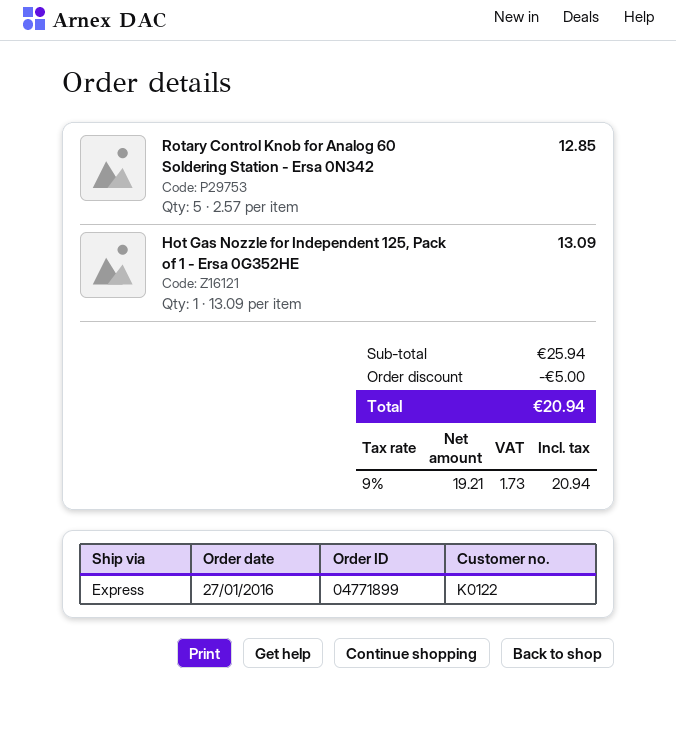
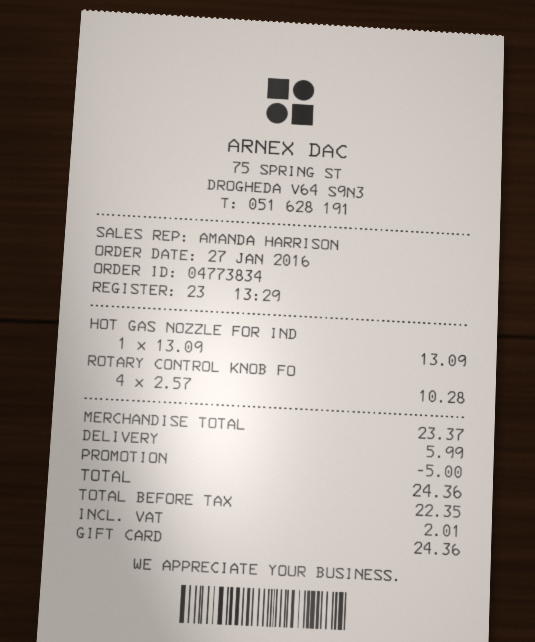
order number: 04771899 -> 04773834
Rotary Control Knob for Analog 60 Soldering Station - Ersa 0N342: 5 x 2.57 = 12.85 -> 4 x 2.57 = 10.28
subtotal: 25.94 -> 23.37
shipping: none -> 5.99
net: 19.21 -> 22.35
tax: 1.73 -> 2.01
total: 20.94 -> 24.36

